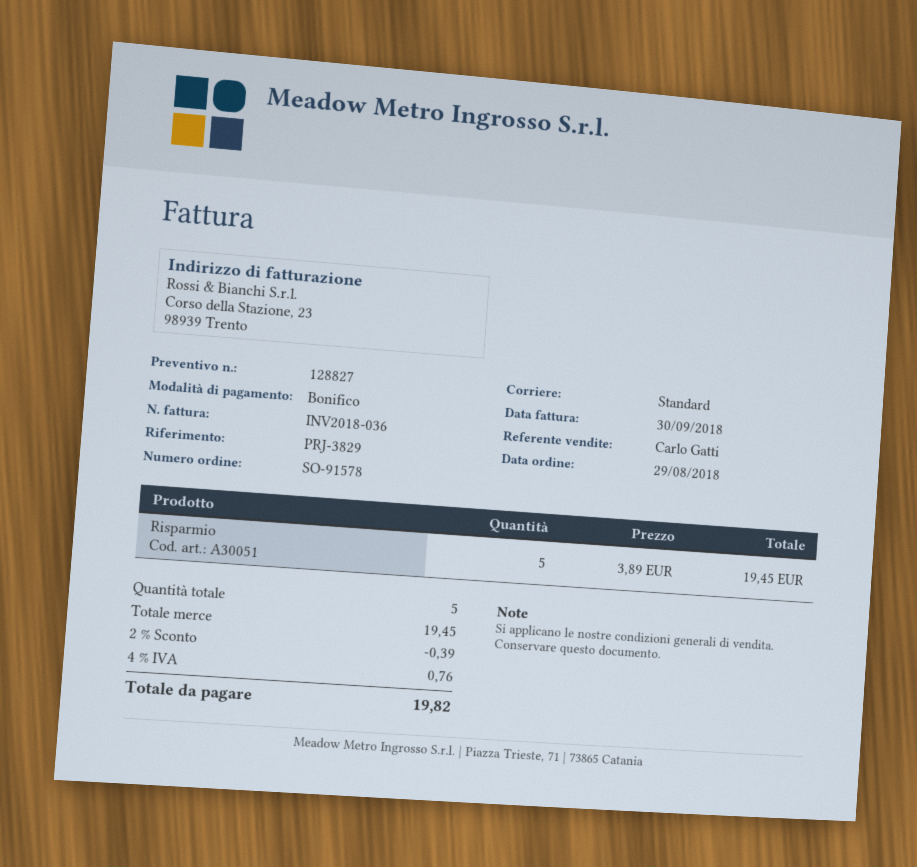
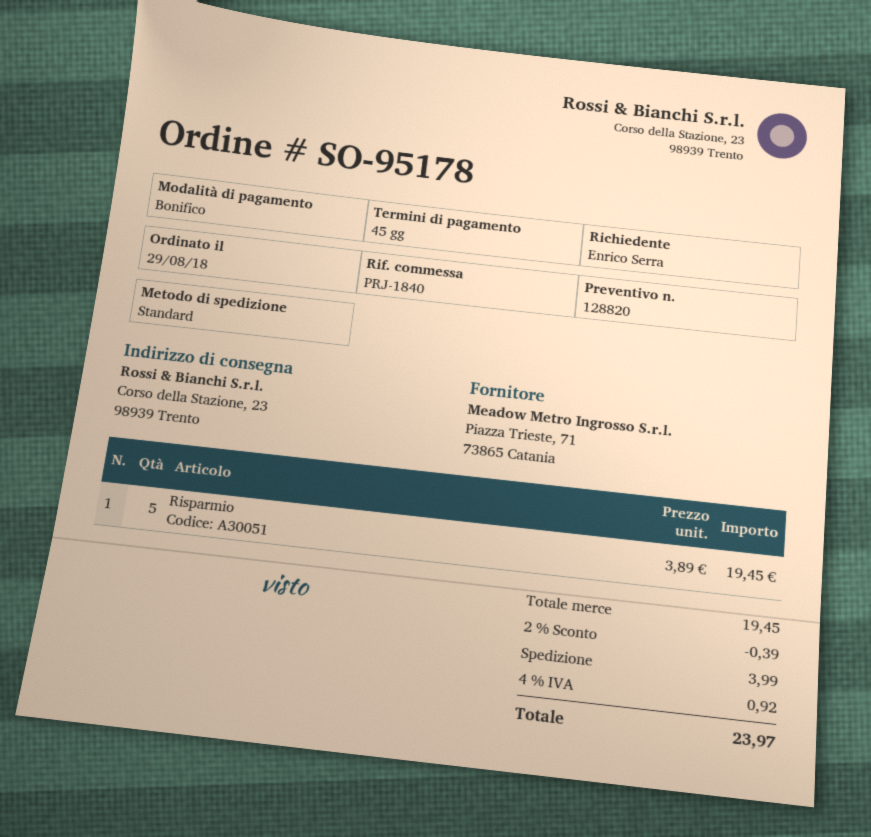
quote number: 128827 -> 128820
order number: SO-91578 -> SO-95178
reference: PRJ-3829 -> PRJ-1840
shipping: none -> 3.99
tax: 4% = 0.76 -> 4% = 0.92
total: 19.82 -> 23.97

